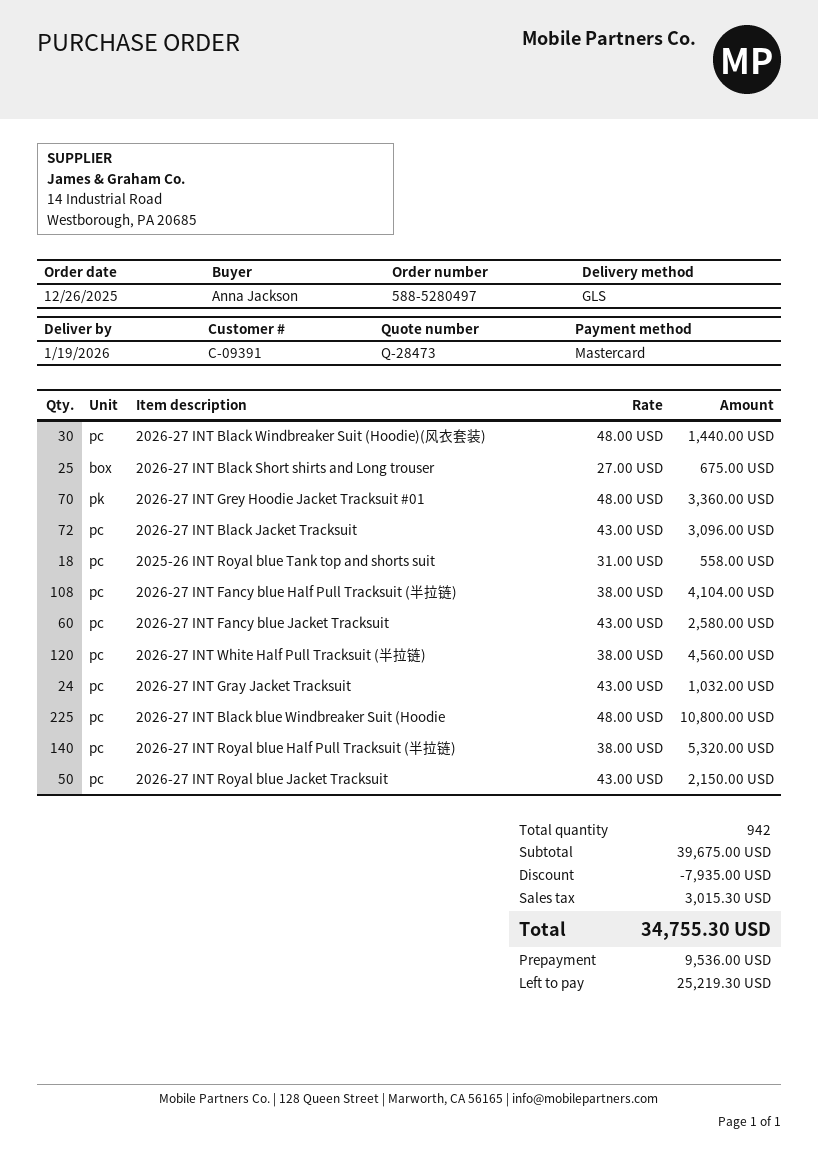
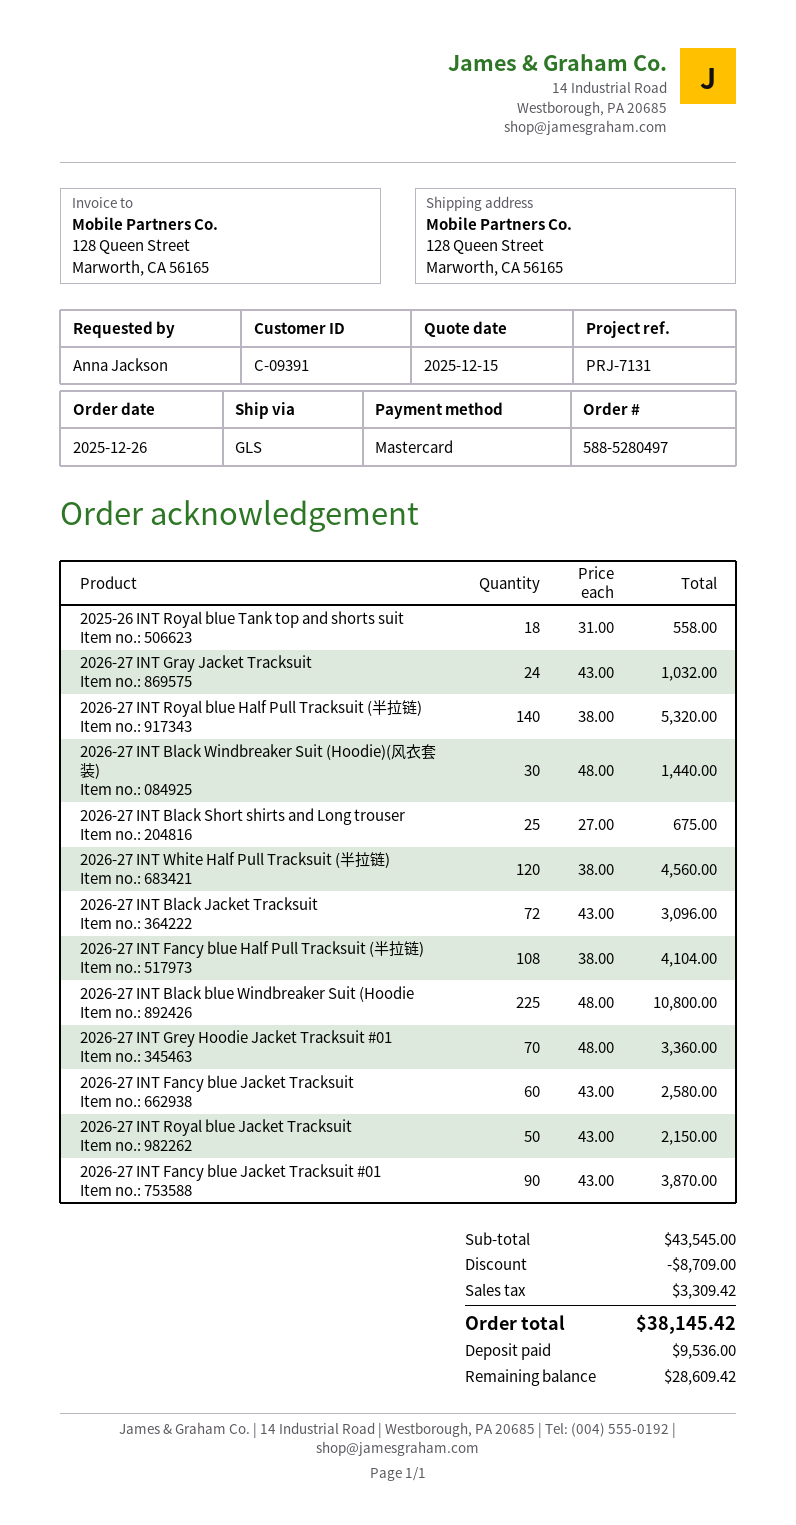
2026-27 INT Fancy blue Jacket Tracksuit #01: none -> 90 x 43.00 = 3870.00
subtotal: 39675.00 -> 43545.00
discount: 7935.00 -> 8709.00
tax: 3015.30 -> 3309.42
total: 34755.30 -> 38145.42
balance: 25219.30 -> 28609.42

